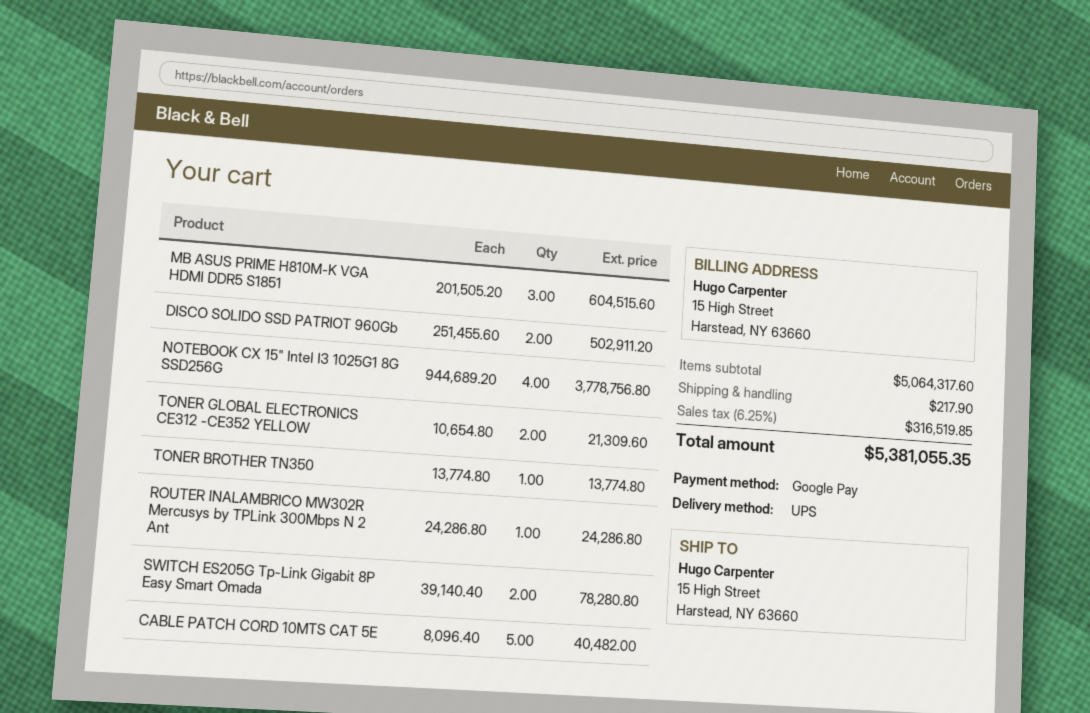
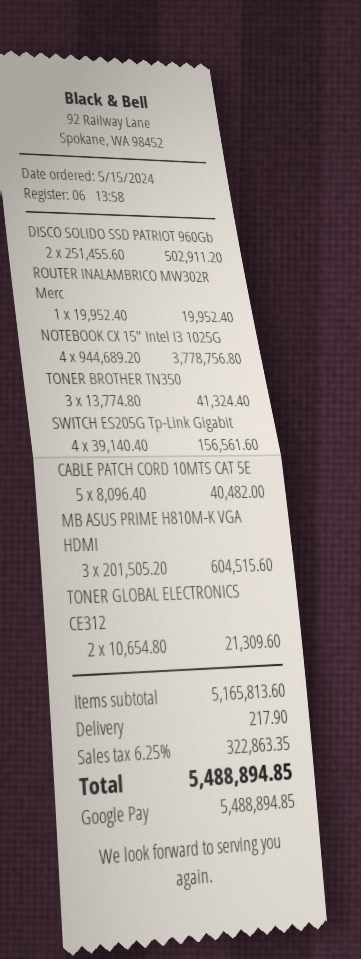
TONER BROTHER TN350: 1 x 13774.80 = 13774.80 -> 3 x 13774.80 = 41324.40
ROUTER INALAMBRICO MW302R Mercusys by TPLink 300Mbps N 2 Ant: 1 x 24286.80 = 24286.80 -> 1 x 19952.40 = 19952.40
SWITCH ES205G Tp-Link Gigabit 8P Easy Smart Omada: 2 x 39140.40 = 78280.80 -> 4 x 39140.40 = 156561.60
subtotal: 5064317.60 -> 5165813.60
tax: 6.25% = 316519.85 -> 6.25% = 322863.35
total: 5381055.35 -> 5488894.85

